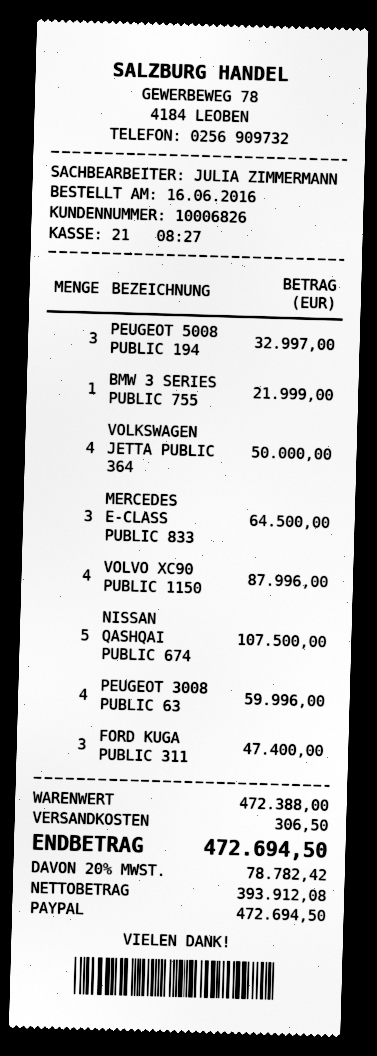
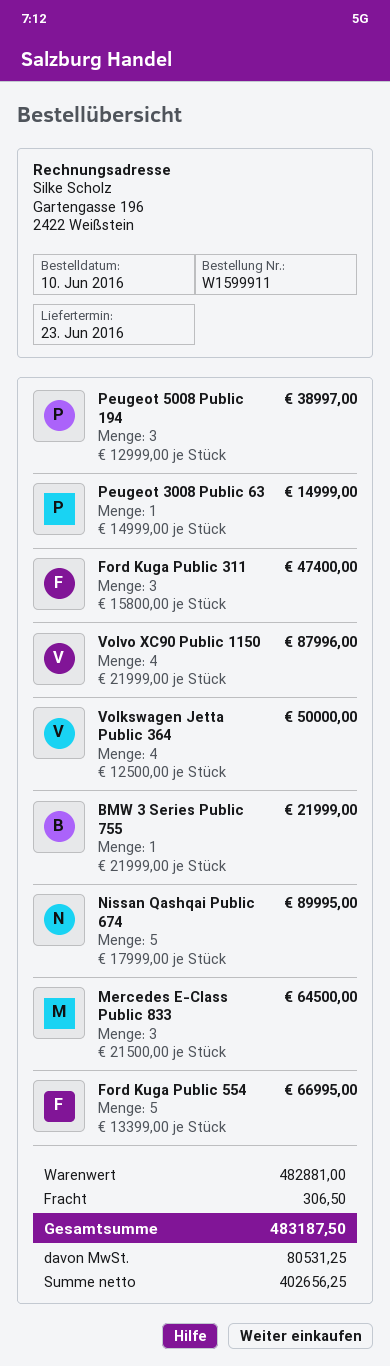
order date: 2016-06-16 -> 2016-06-10
PEUGEOT 5008 PUBLIC 194: 3 for 32997.00 -> 3 for 38997.00
NISSAN QASHQAI PUBLIC 674: 5 for 107500.00 -> 5 for 89995.00
PEUGEOT 3008 PUBLIC 63: 4 for 59996.00 -> 1 for 14999.00
Ford Kuga Public 554: none -> 5 for 66995.00
subtotal: 472388.00 -> 482881.00
net: 393912.08 -> 402656.25
tax: 78782.42 -> 80531.25
total: 472694.50 -> 483187.50

